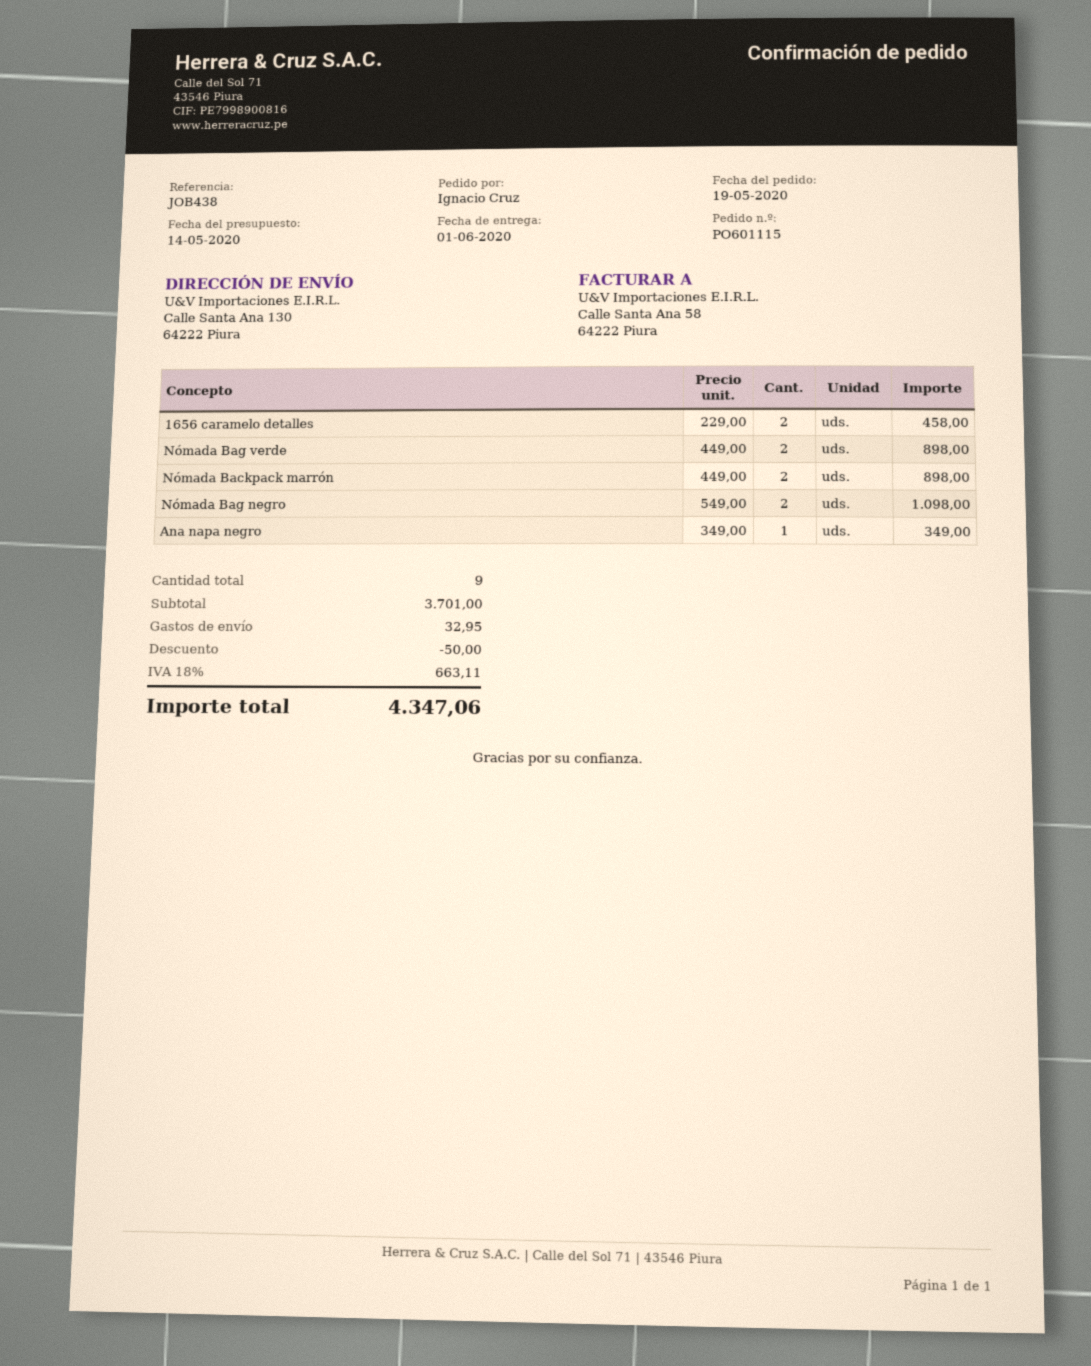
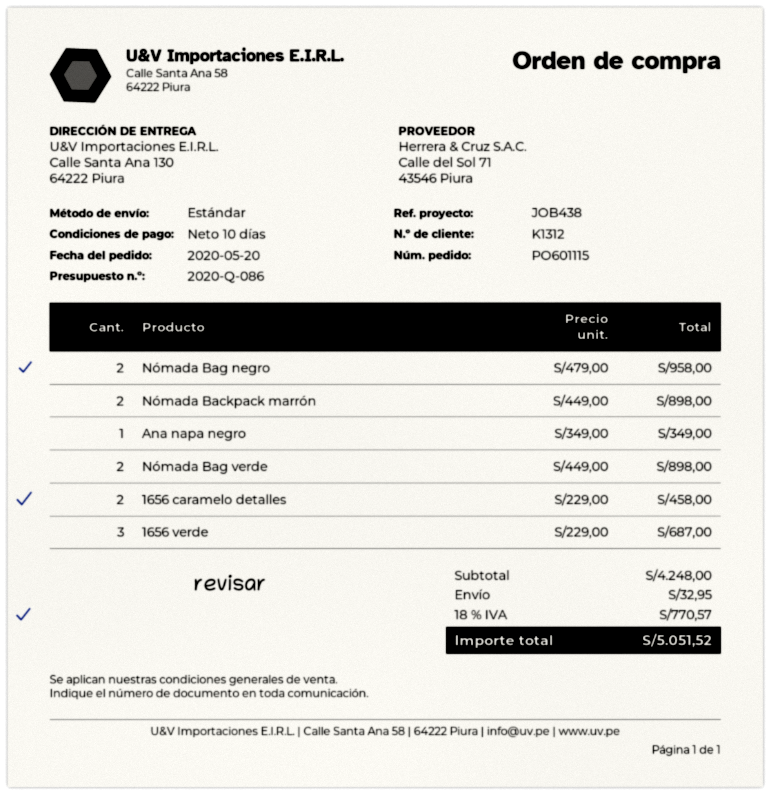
order date: 2020-05-19 -> 2020-05-20
Nómada Bag negro: 2 x 549.00 = 1098.00 -> 2 x 479.00 = 958.00
1656 verde: none -> 3 x 229.00 = 687.00
subtotal: 3701.00 -> 4248.00
discount: 50.00 -> none
tax: 18% = 663.11 -> 18% = 770.57
total: 4347.06 -> 5051.52

